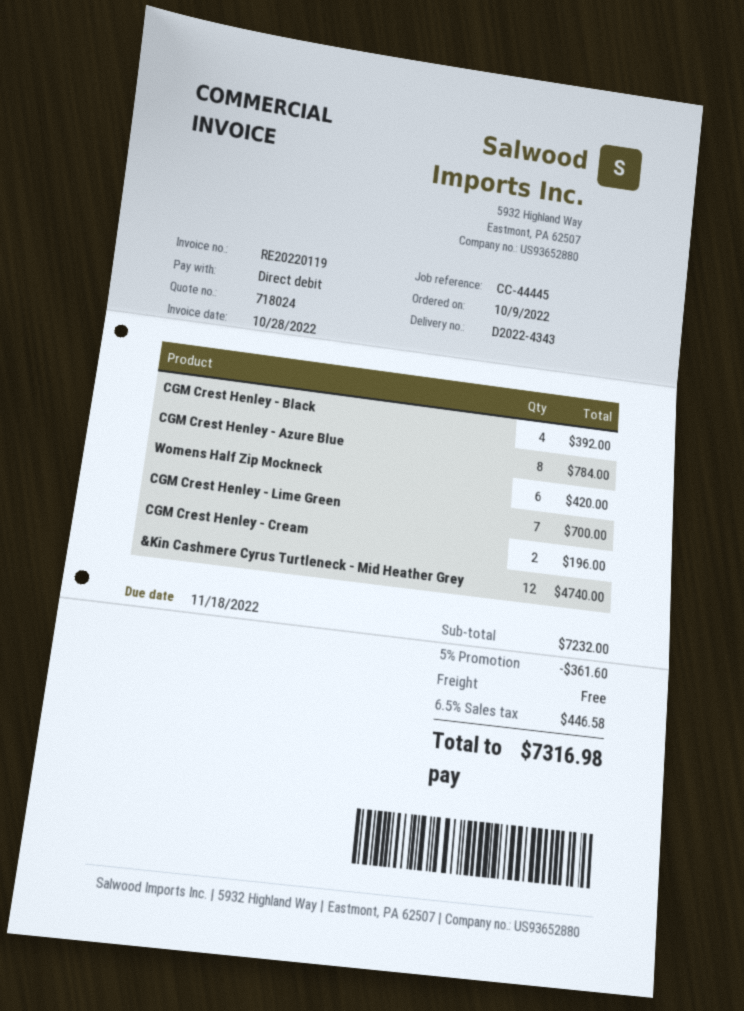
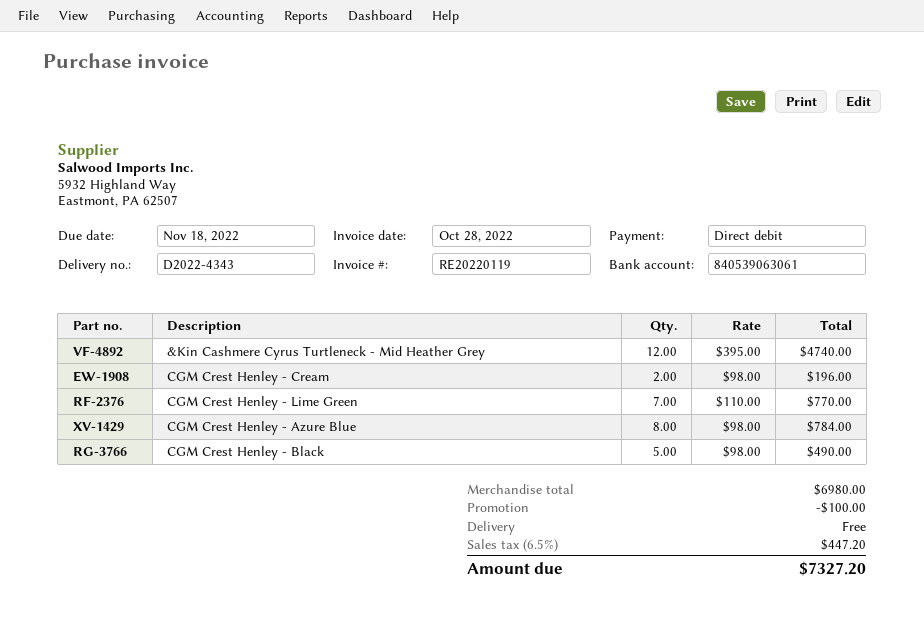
CGM Crest Henley - Black: 4 for 392.00 -> 5 for 490.00
Womens Half Zip Mockneck: 6 for 420.00 -> none
CGM Crest Henley - Lime Green: 7 for 700.00 -> 7 for 770.00
subtotal: 7232.00 -> 6980.00
discount: 361.60 -> 100.00
tax: 6.5% = 446.58 -> 6.5% = 447.20
total: 7316.98 -> 7327.20

